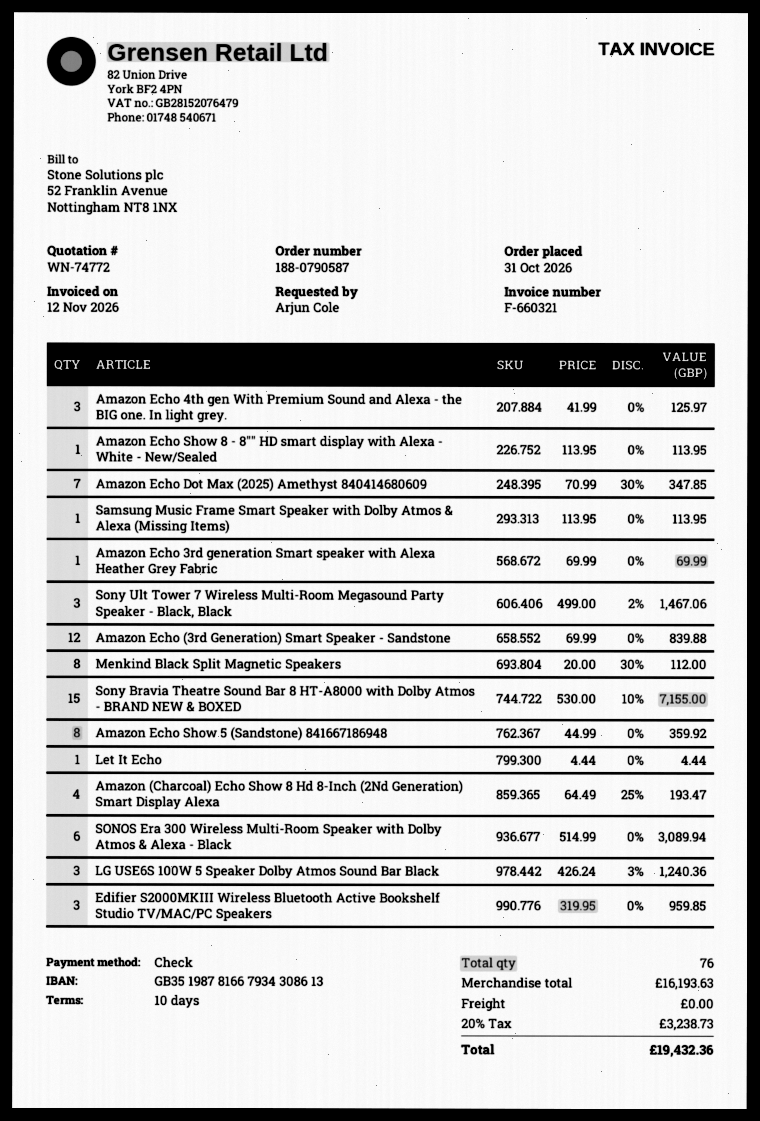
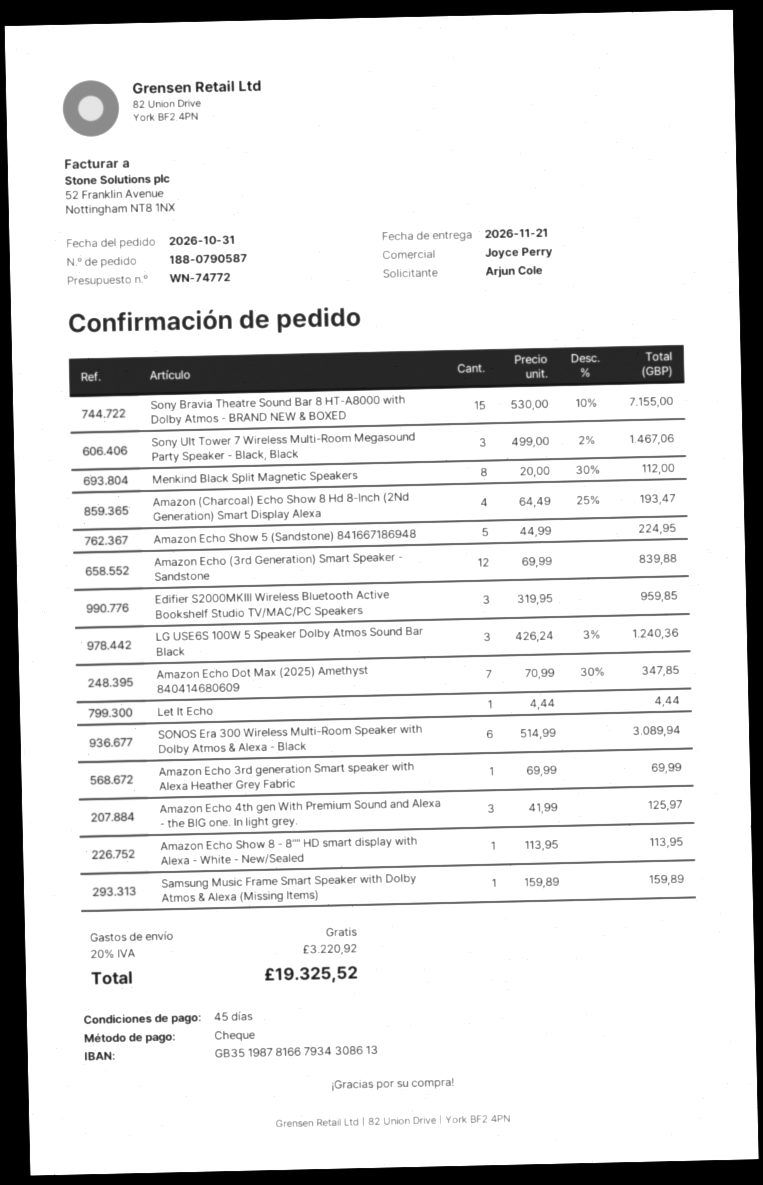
payment terms: 10 days -> 45 days
Samsung Music Frame Smart Speaker with Dolby Atmos & Alexa (Missing Items): 1 x 113.95 = 113.95 -> 1 x 159.89 = 159.89
Amazon Echo Show 5 (Sandstone) 841667186948: 8 x 44.99 = 359.92 -> 5 x 44.99 = 224.95
tax: 20% = 3238.73 -> 20% = 3220.92
total: 19432.36 -> 19325.52

